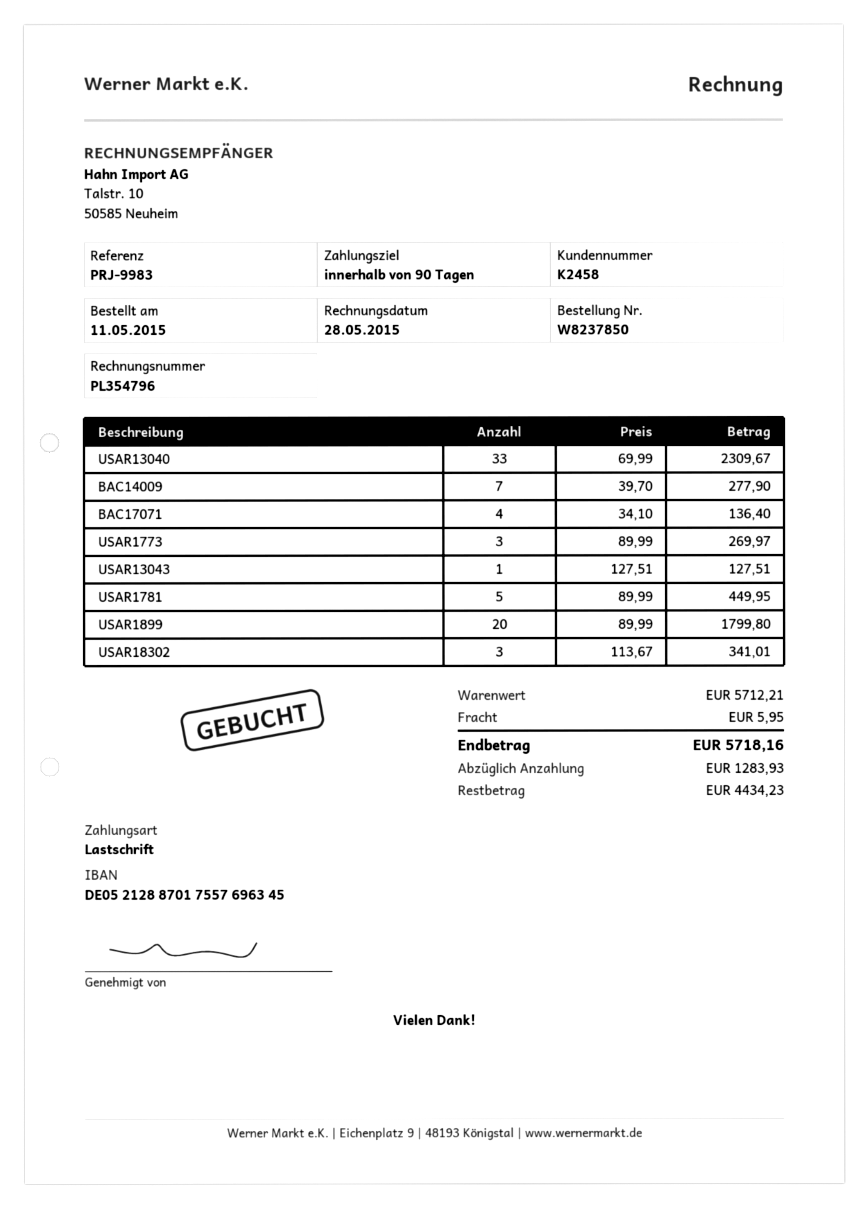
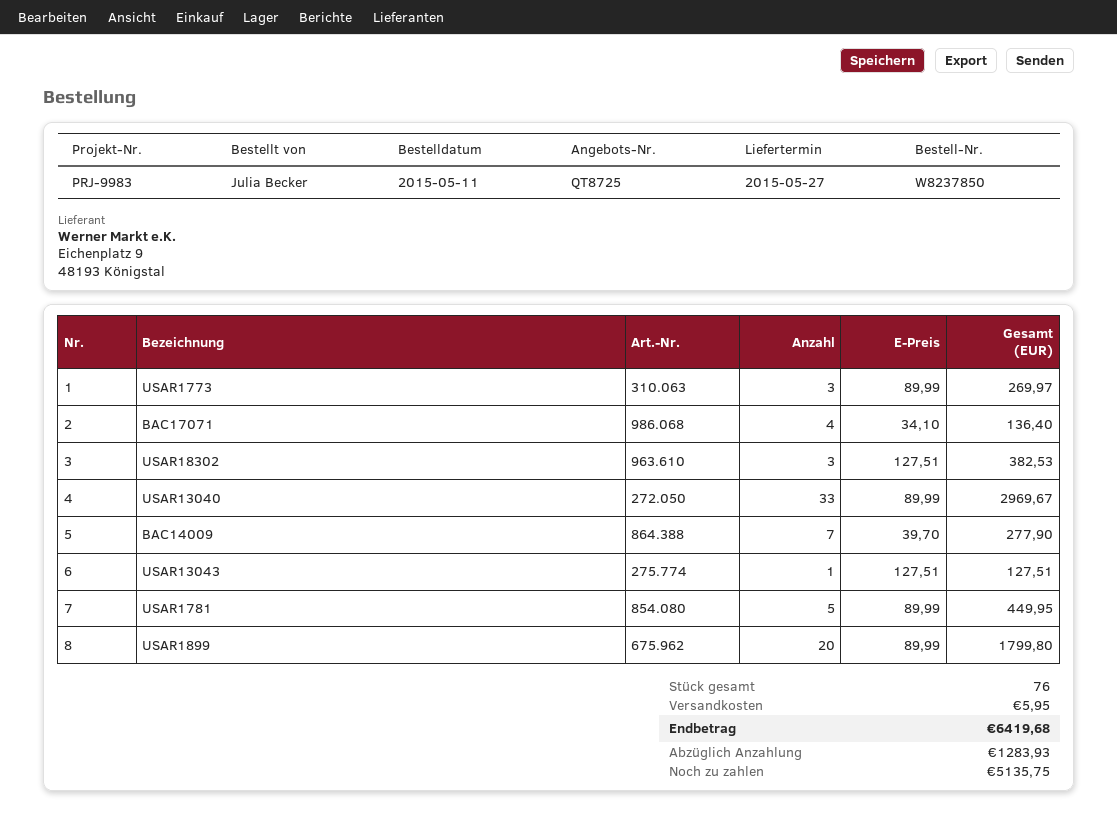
USAR13040: 33 x 69.99 = 2309.67 -> 33 x 89.99 = 2969.67
USAR18302: 3 x 113.67 = 341.01 -> 3 x 127.51 = 382.53
total: 5718.16 -> 6419.68
balance: 4434.23 -> 5135.75

